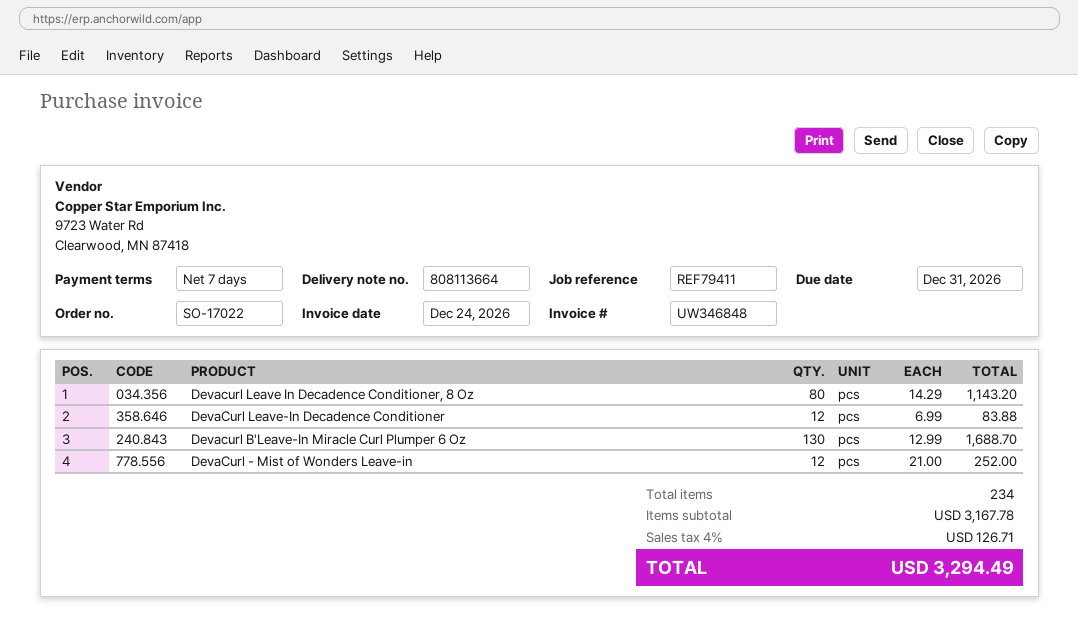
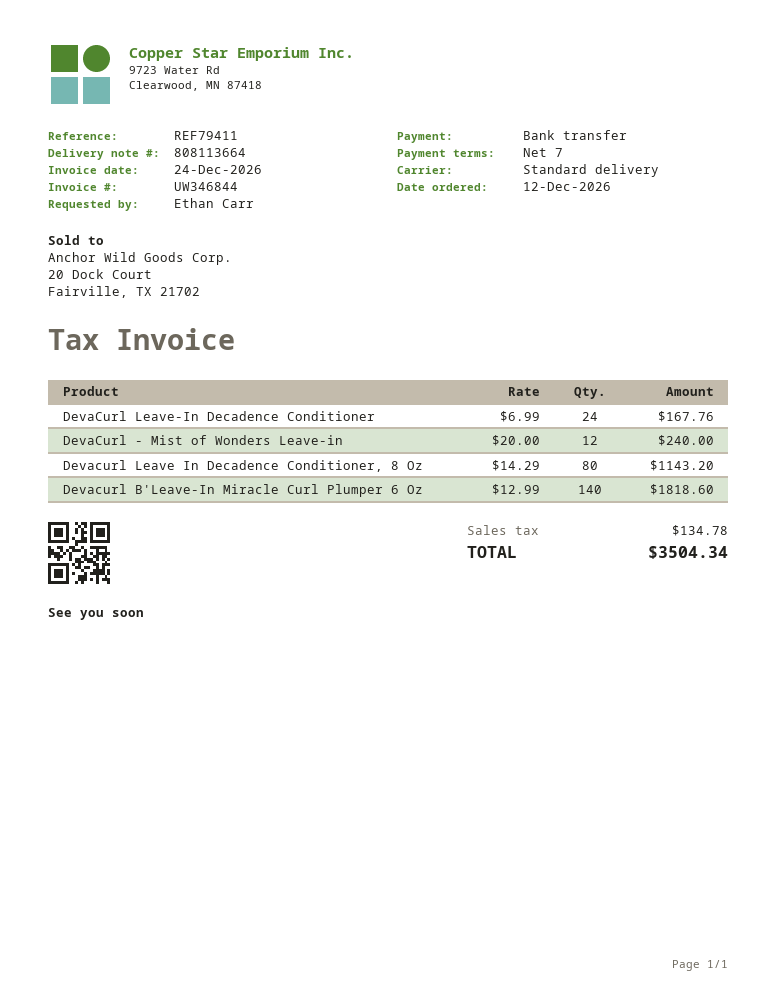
invoice number: UW346848 -> UW346844
DevaCurl Leave-In Decadence Conditioner: 12 x 6.99 = 83.88 -> 24 x 6.99 = 167.76
Devacurl B'Leave-In Miracle Curl Plumper 6 Oz: 130 x 12.99 = 1688.70 -> 140 x 12.99 = 1818.60
DevaCurl - Mist of Wonders Leave-in: 12 x 21.00 = 252.00 -> 12 x 20.00 = 240.00
tax: 126.71 -> 134.78
total: 3294.49 -> 3504.34

